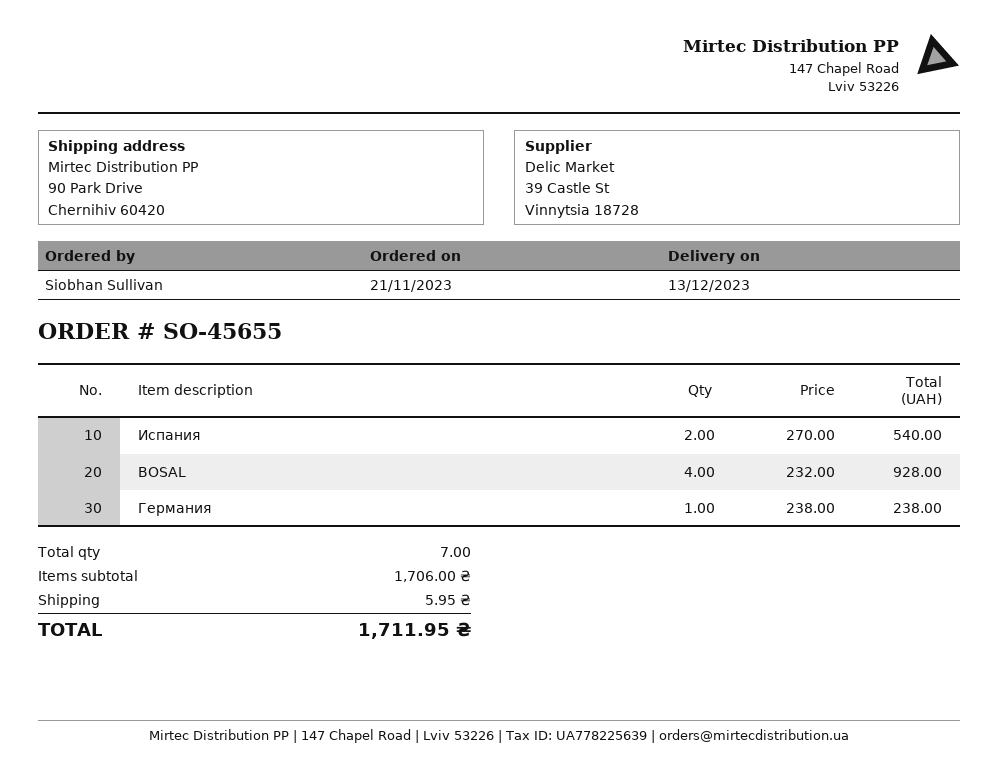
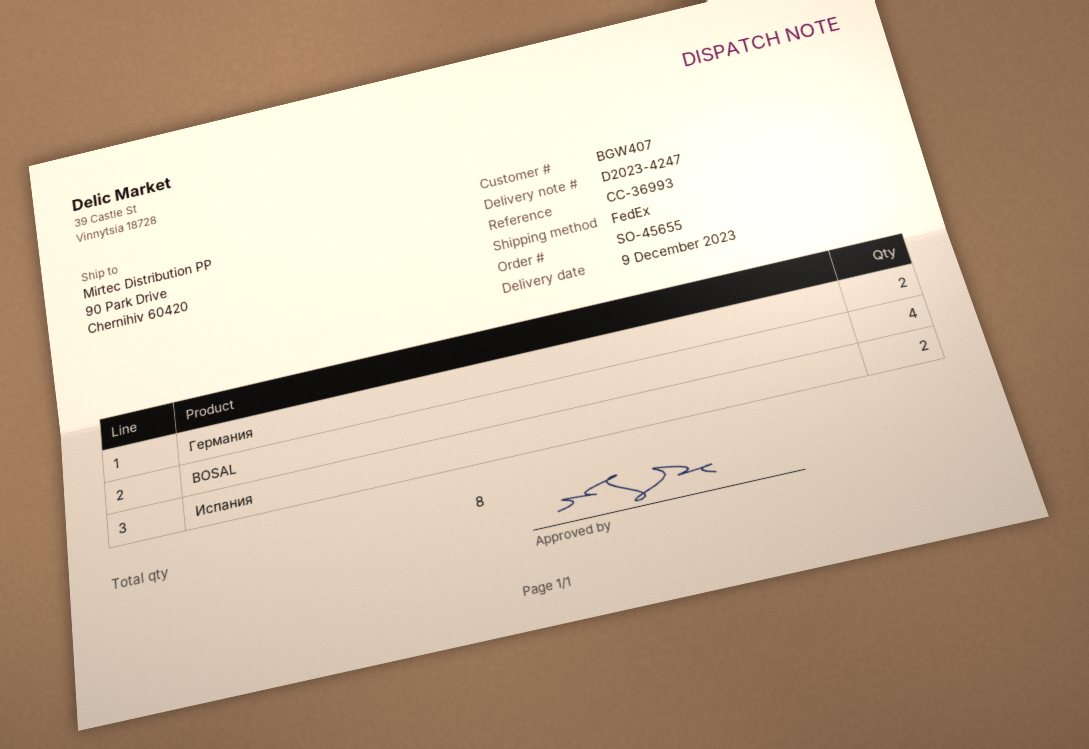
delivery date: 2023-12-13 -> 2023-12-09
Германия: 1 -> 2
total quantity: 7 -> 8

